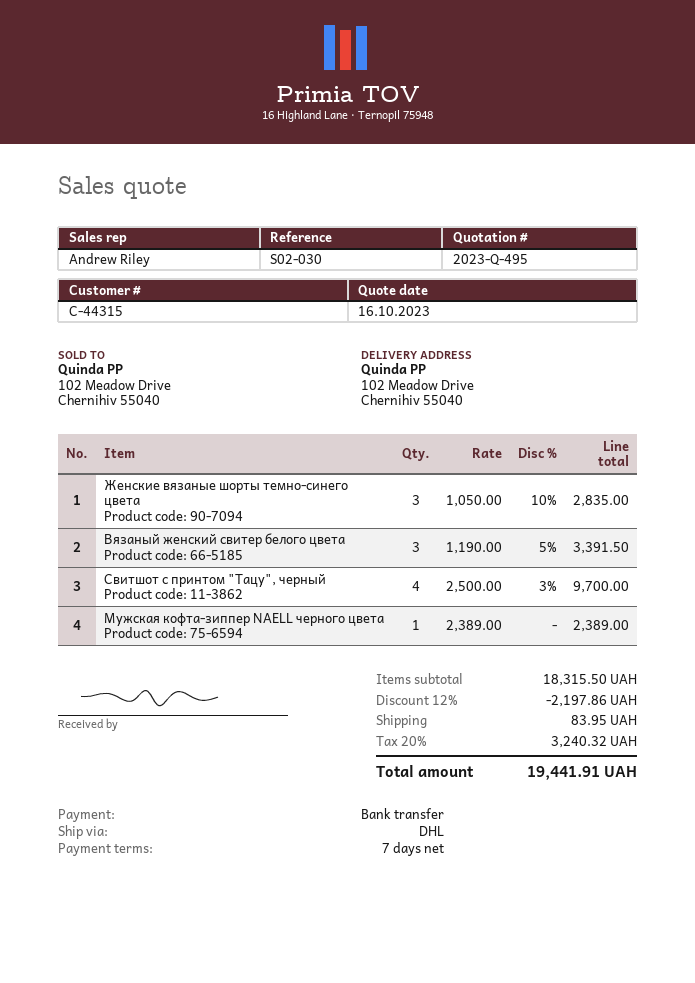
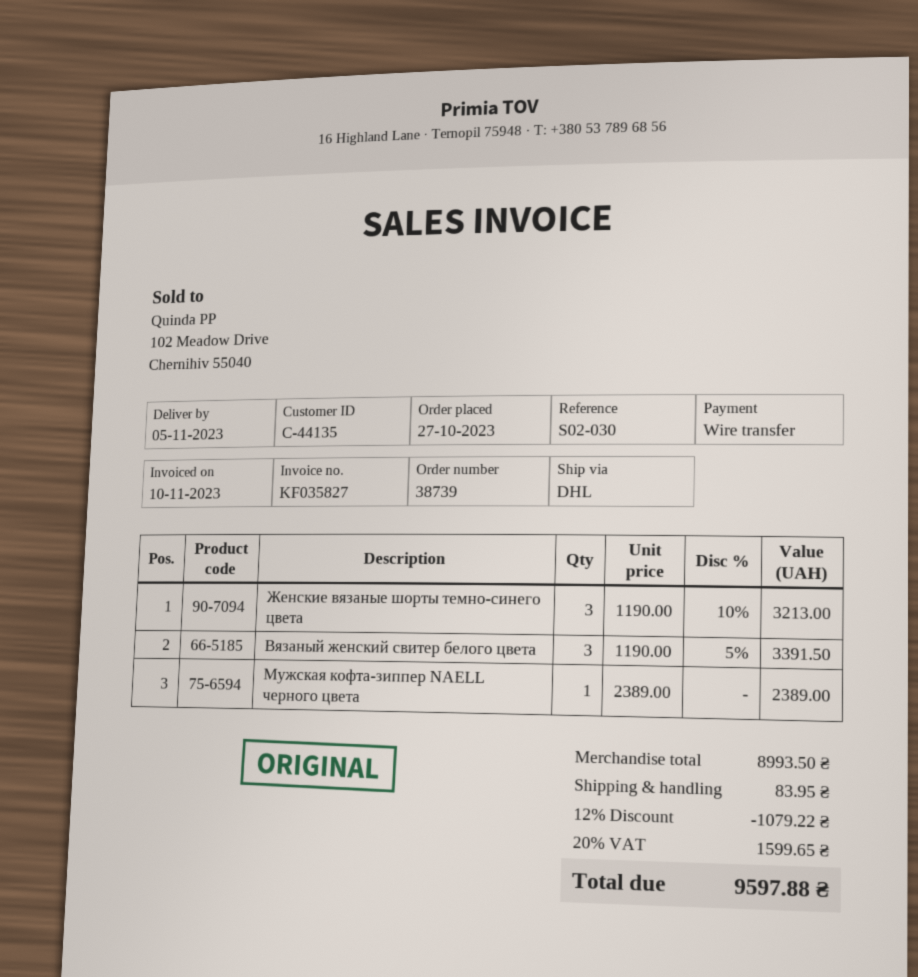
customer number: C-44315 -> C-44135
Женские вязаные шорты темно-синего цвета: 3 x 1050.00 - 10% = 2835.00 -> 3 x 1190.00 - 10% = 3213.00
Свитшот с принтом "Тацу", черный: 4 x 2500.00 - 3% = 9700.00 -> none
subtotal: 18315.50 -> 8993.50
discount: 12% = 2197.86 -> 12% = 1079.22
tax: 20% = 3240.32 -> 20% = 1599.65
total: 19441.91 -> 9597.88

